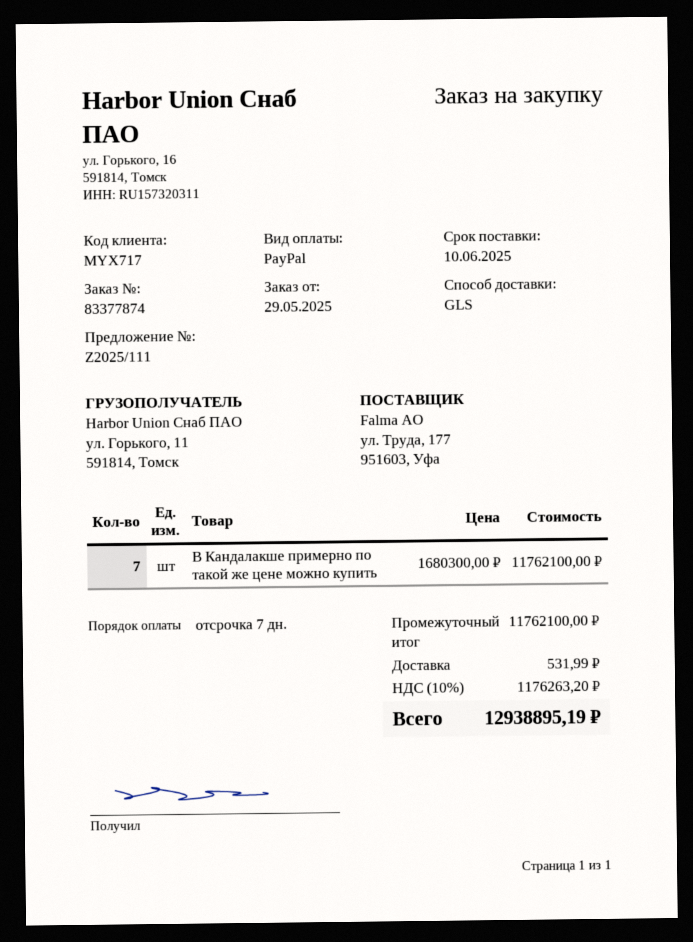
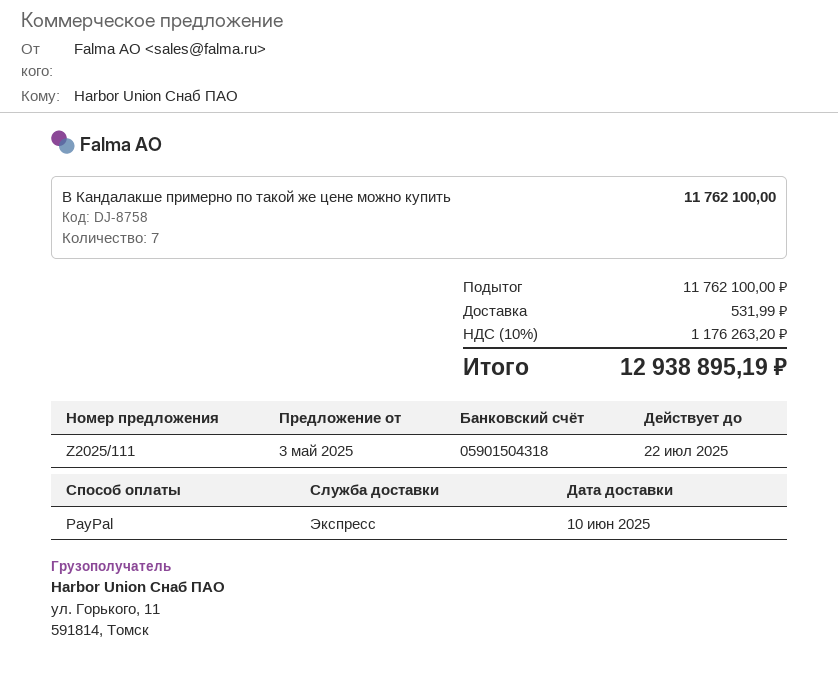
shipping method: GLS -> express

